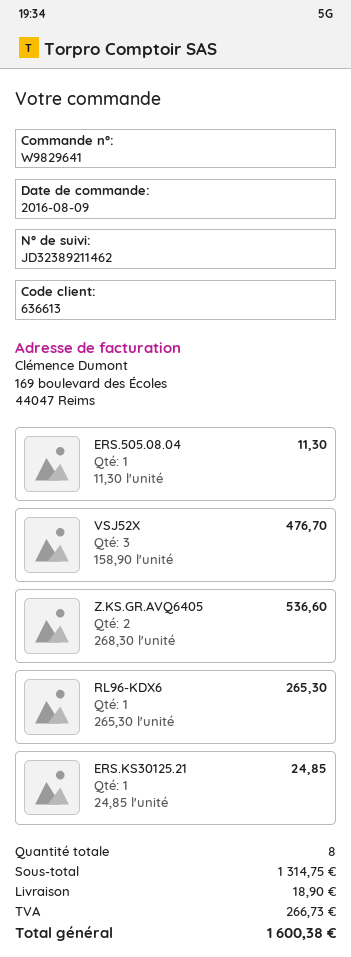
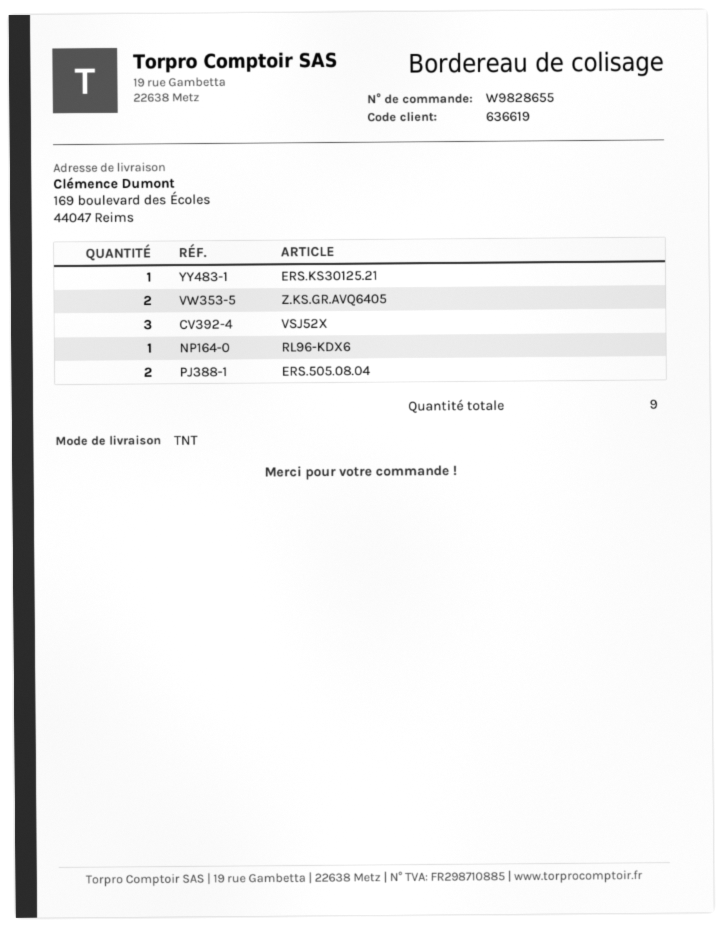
order number: W9829641 -> W9828655
customer number: 636613 -> 636619
ERS.505.08.04: 1 -> 2
total quantity: 8 -> 9

